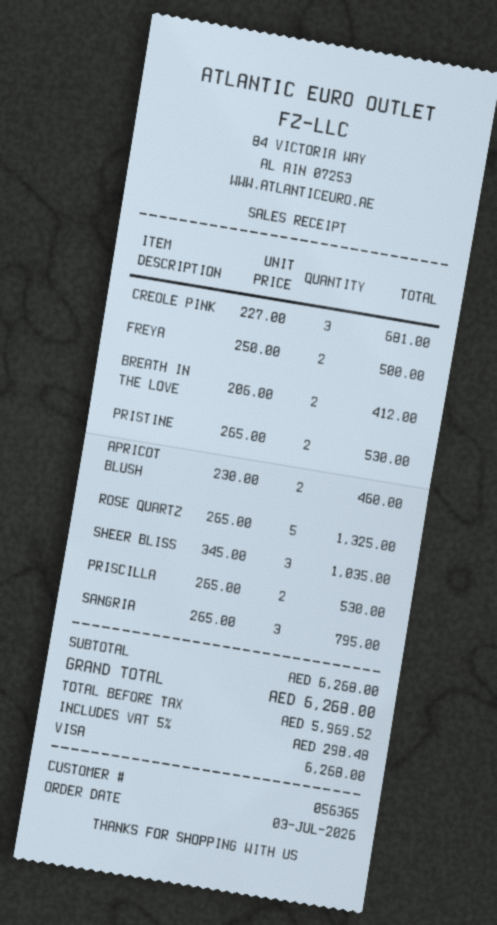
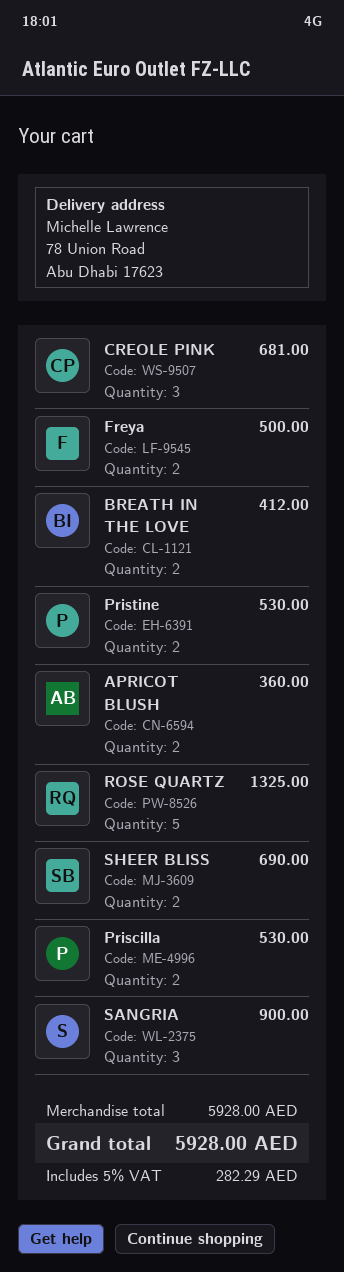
APRICOT BLUSH: 2 for 460.00 -> 2 for 360.00
SHEER BLISS: 3 for 1035.00 -> 2 for 690.00
SANGRIA: 3 for 795.00 -> 3 for 900.00
subtotal: 6268.00 -> 5928.00
tax: 5% = 298.48 -> 5% = 282.29
total: 6268.00 -> 5928.00

